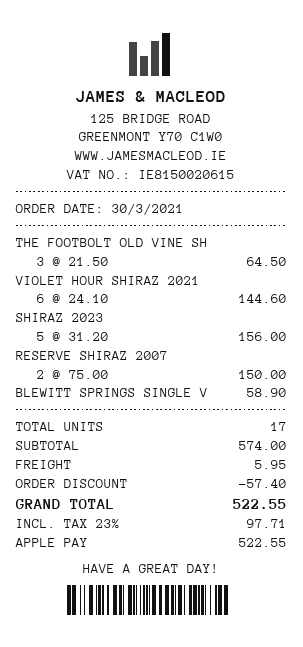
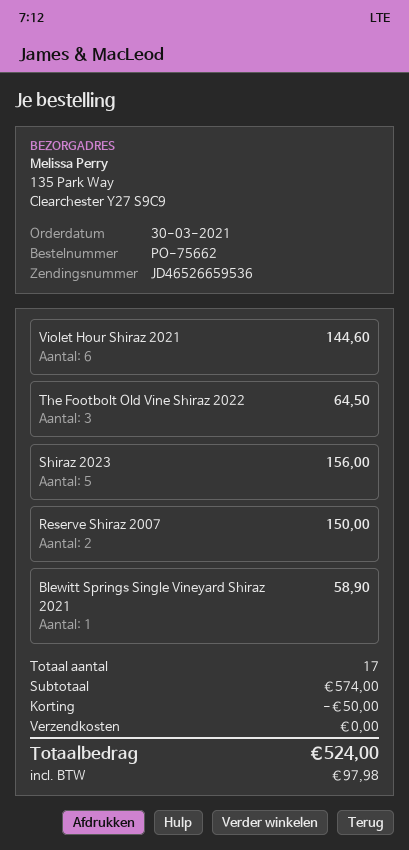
discount: 57.40 -> 50.00
shipping: 5.95 -> 0.00
tax: 97.71 -> 97.98
total: 522.55 -> 524.00

